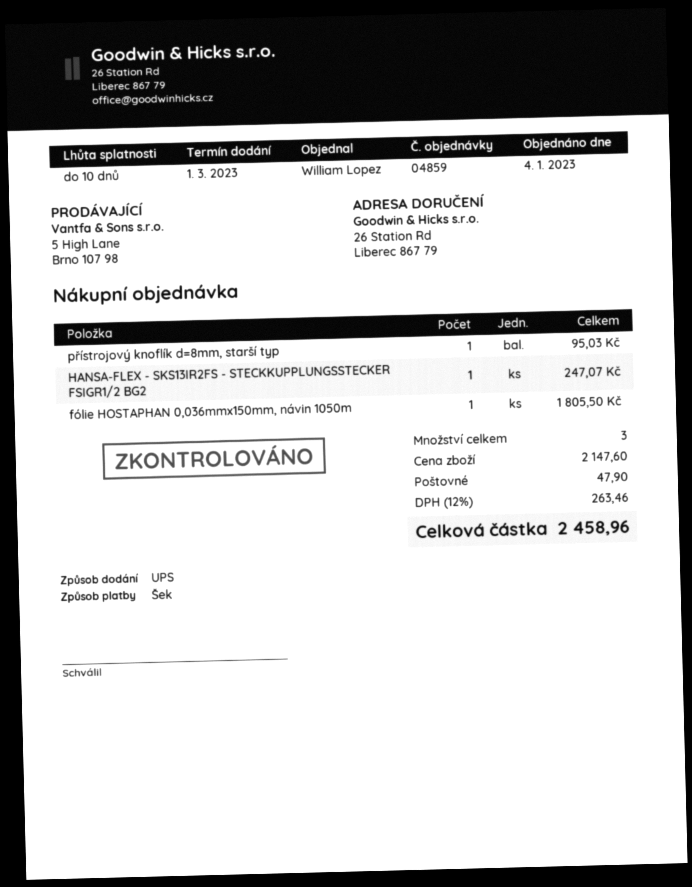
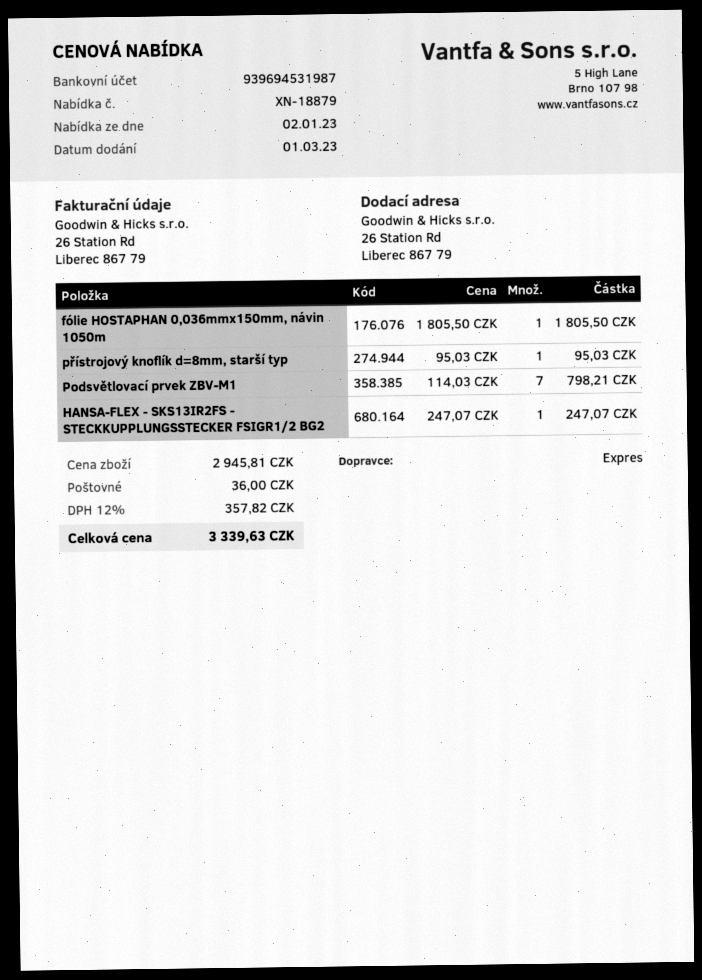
shipping method: UPS -> express
Podsvětlovací prvek ZBV-M1: none -> 7 for 798.21
subtotal: 2147.60 -> 2945.81
shipping: 47.90 -> 36.00
tax: 12% = 263.46 -> 12% = 357.82
total: 2458.96 -> 3339.63

